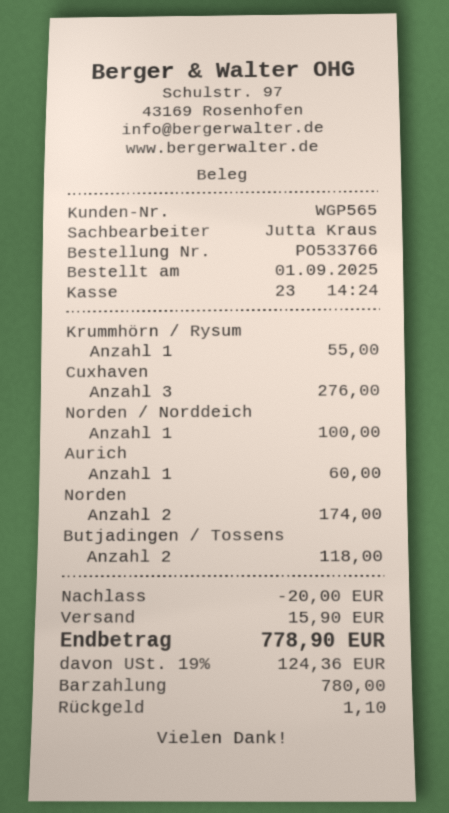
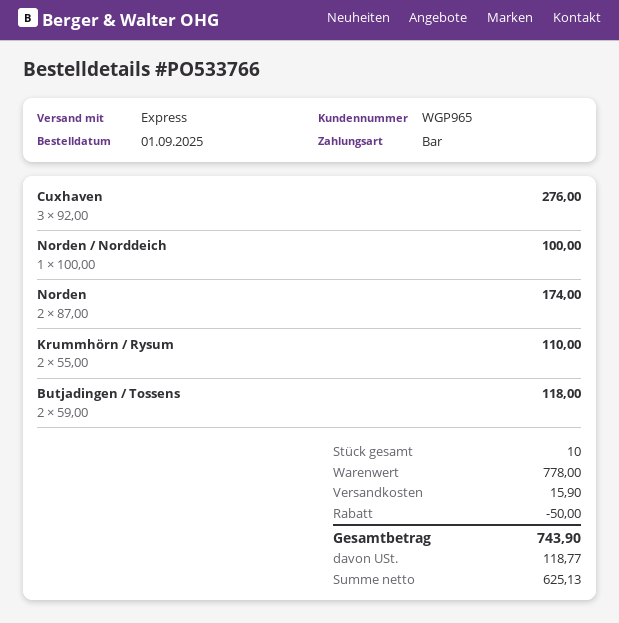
customer number: WGP565 -> WGP965
Krummhörn / Rysum: 1 for 55.00 -> 2 for 110.00
Aurich: 1 for 60.00 -> none
discount: 20.00 -> 50.00
tax: 124.36 -> 118.77
total: 778.90 -> 743.90

